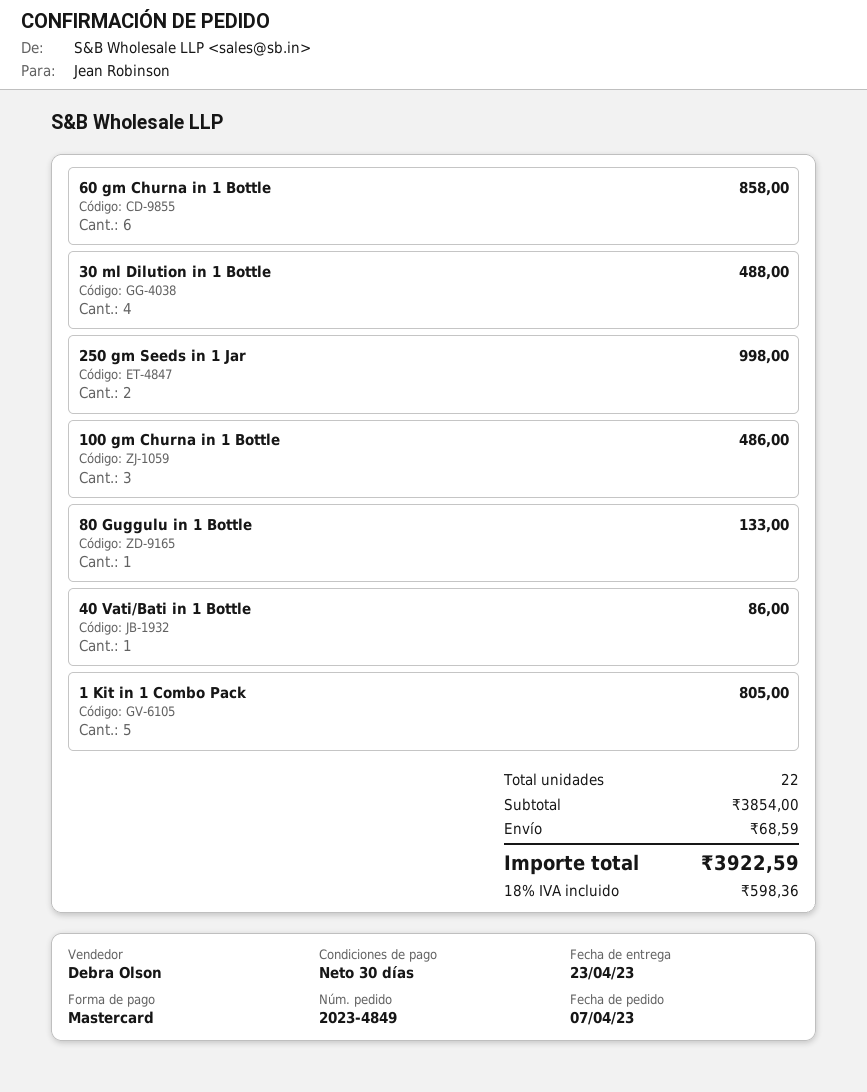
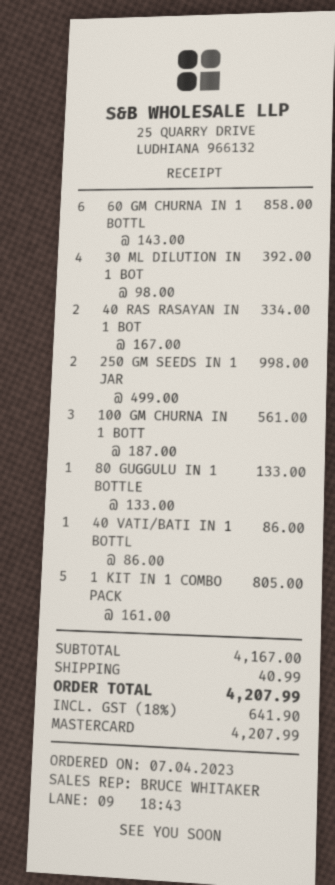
sales rep: Debra Olson -> BRUCE WHITAKER
30 ml Dilution in 1 Bottle: 4 for 488.00 -> 4 for 392.00
100 gm Churna in 1 Bottle: 3 for 486.00 -> 3 for 561.00
40 RAS RASAYAN IN 1 BOT: none -> 2 for 334.00
subtotal: 3854.00 -> 4167.00
shipping: 68.59 -> 40.99
tax: 18% = 598.36 -> 18% = 641.90
total: 3922.59 -> 4207.99

